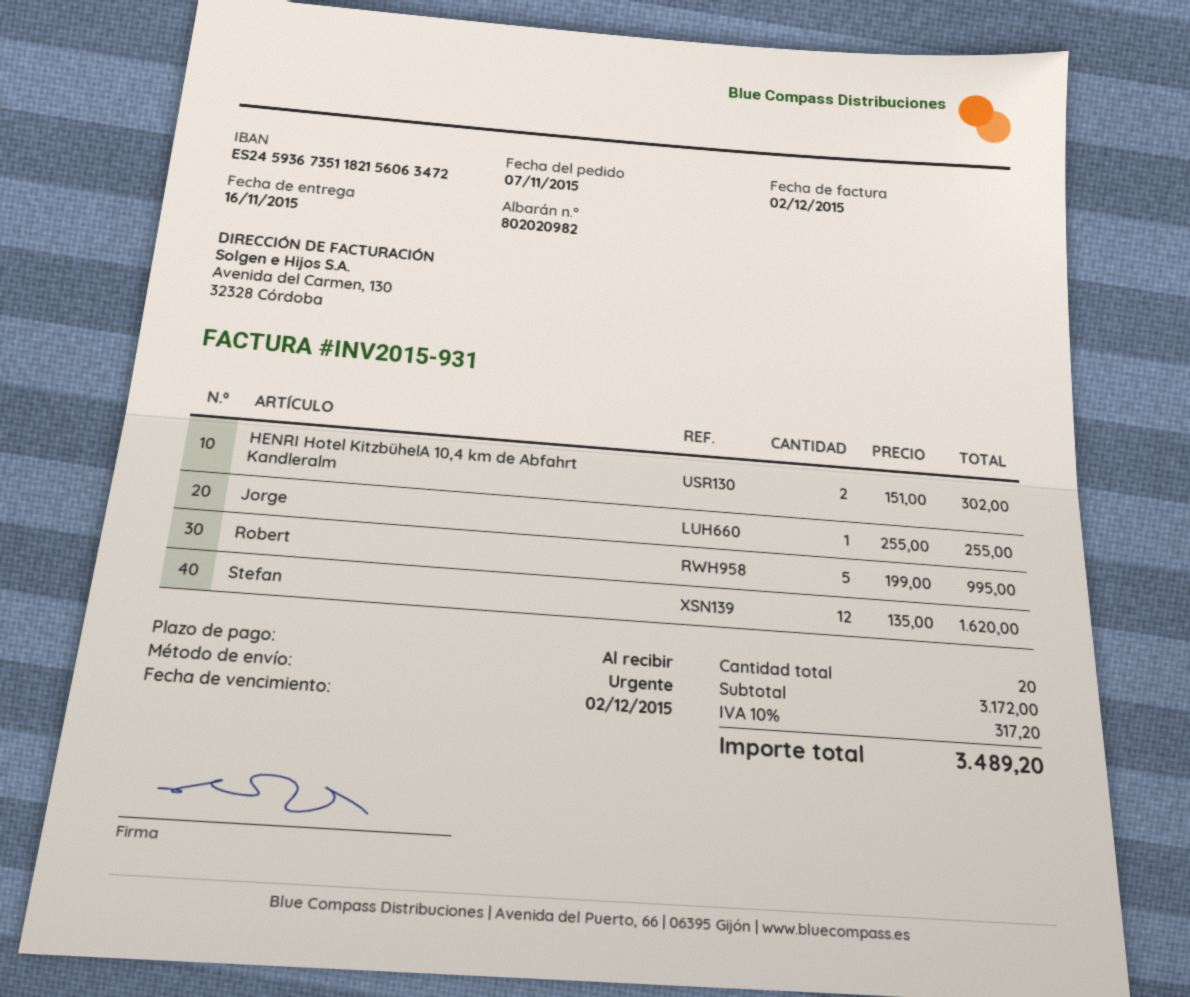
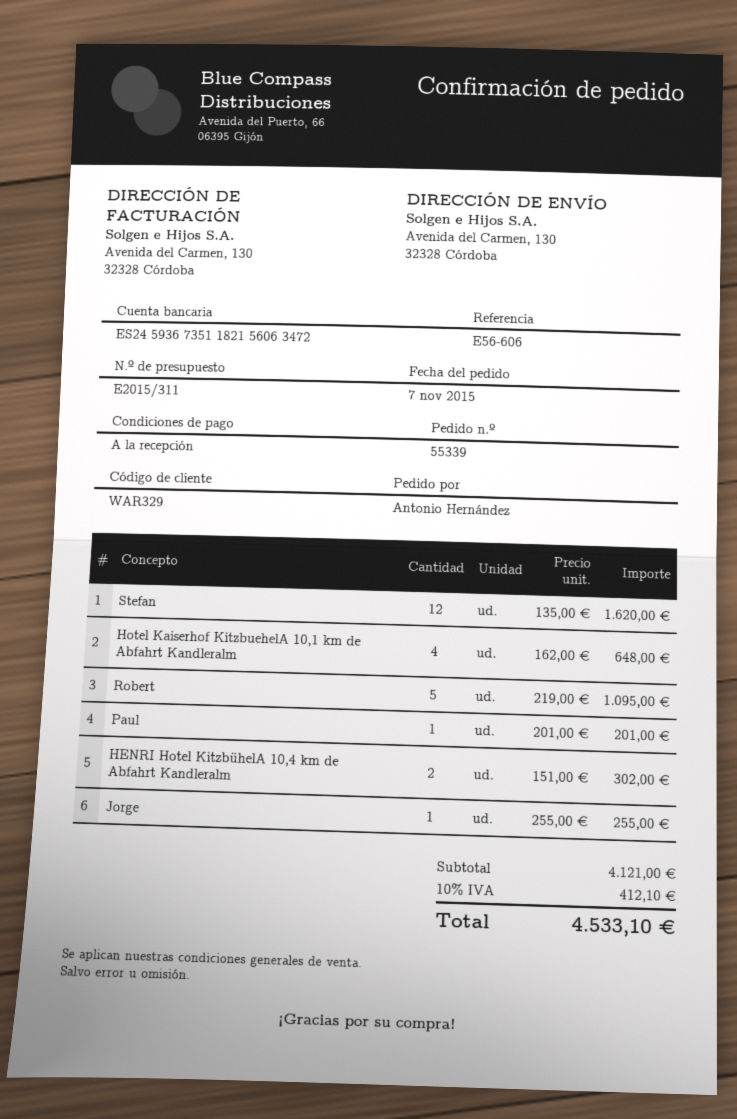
Robert: 5 x 199.00 = 995.00 -> 5 x 219.00 = 1095.00
Hotel Kaiserhof KitzbuehelA 10,1 km de Abfahrt Kandleralm: none -> 4 x 162.00 = 648.00
Paul: none -> 1 x 201.00 = 201.00
subtotal: 3172.00 -> 4121.00
tax: 10% = 317.20 -> 10% = 412.10
total: 3489.20 -> 4533.10

